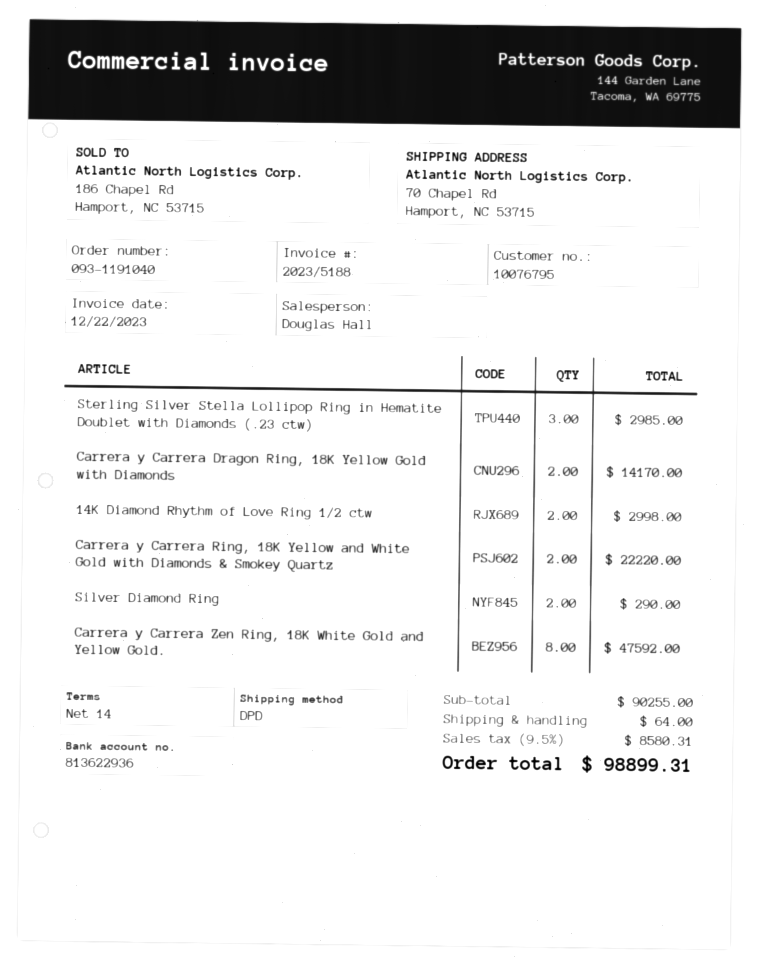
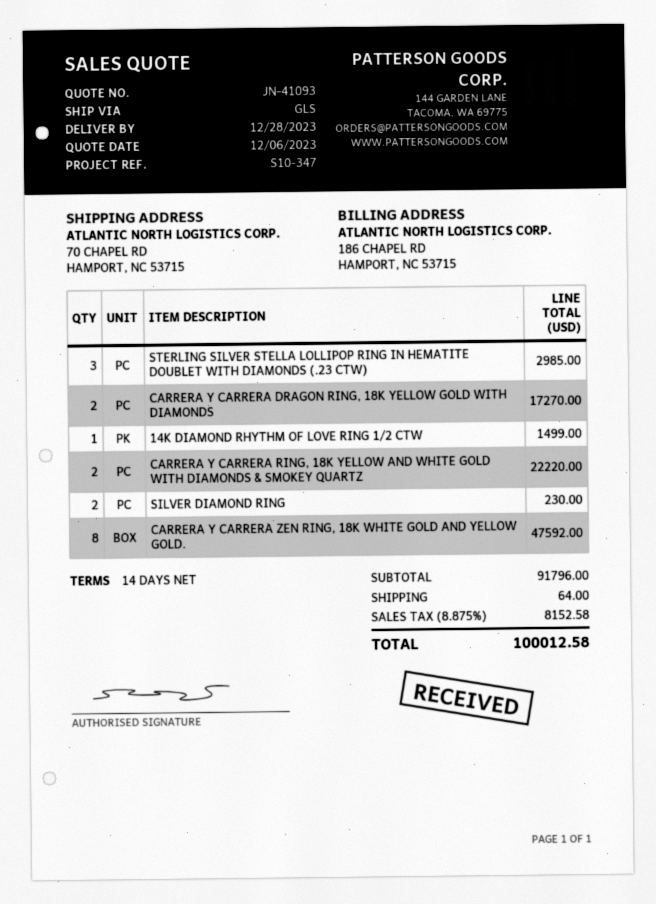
shipping method: DPD -> GLS
Carrera y Carrera Dragon Ring, 18K Yellow Gold with Diamonds: 2 for 14170.00 -> 2 for 17270.00
14K Diamond Rhythm of Love Ring 1/2 ctw: 2 for 2998.00 -> 1 for 1499.00
Silver Diamond Ring: 2 for 290.00 -> 2 for 230.00
subtotal: 90255.00 -> 91796.00
tax: 9.5% = 8580.31 -> 8.875% = 8152.58
total: 98899.31 -> 100012.58

